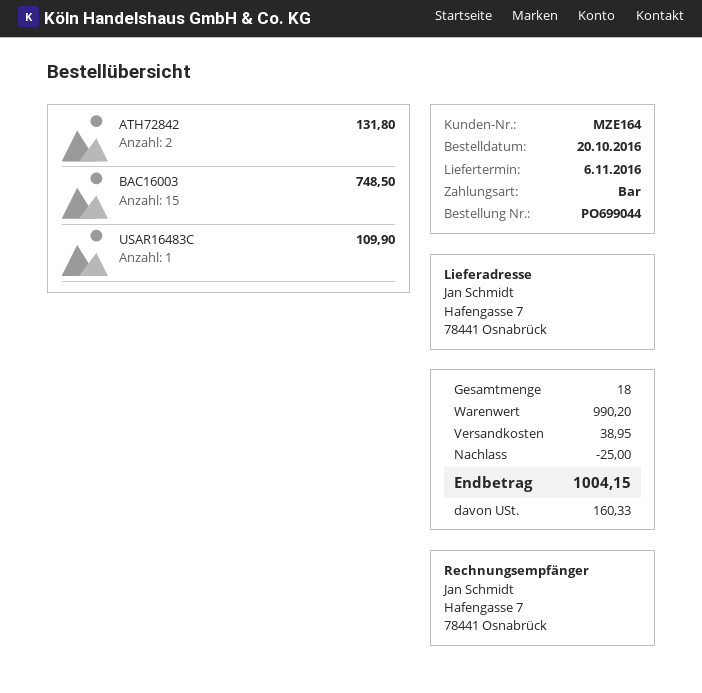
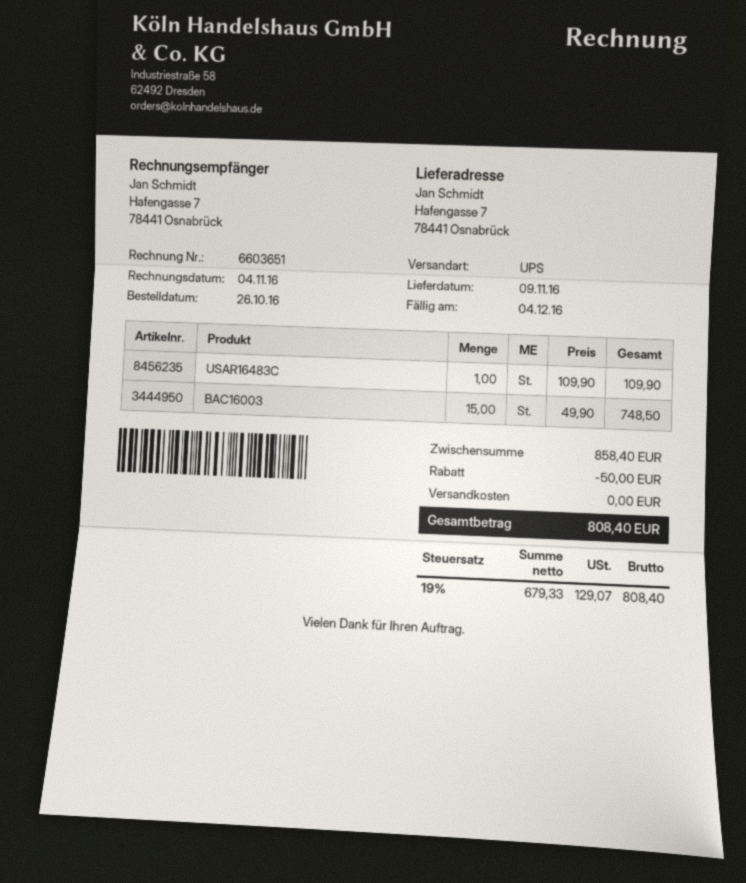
order date: 2016-10-20 -> 2016-10-26
delivery date: 2016-11-06 -> 2016-11-09
ATH72842: 2 for 131.80 -> none
subtotal: 990.20 -> 858.40
discount: 25.00 -> 50.00
shipping: 38.95 -> 0.00
tax: 160.33 -> 129.07
total: 1004.15 -> 808.40

